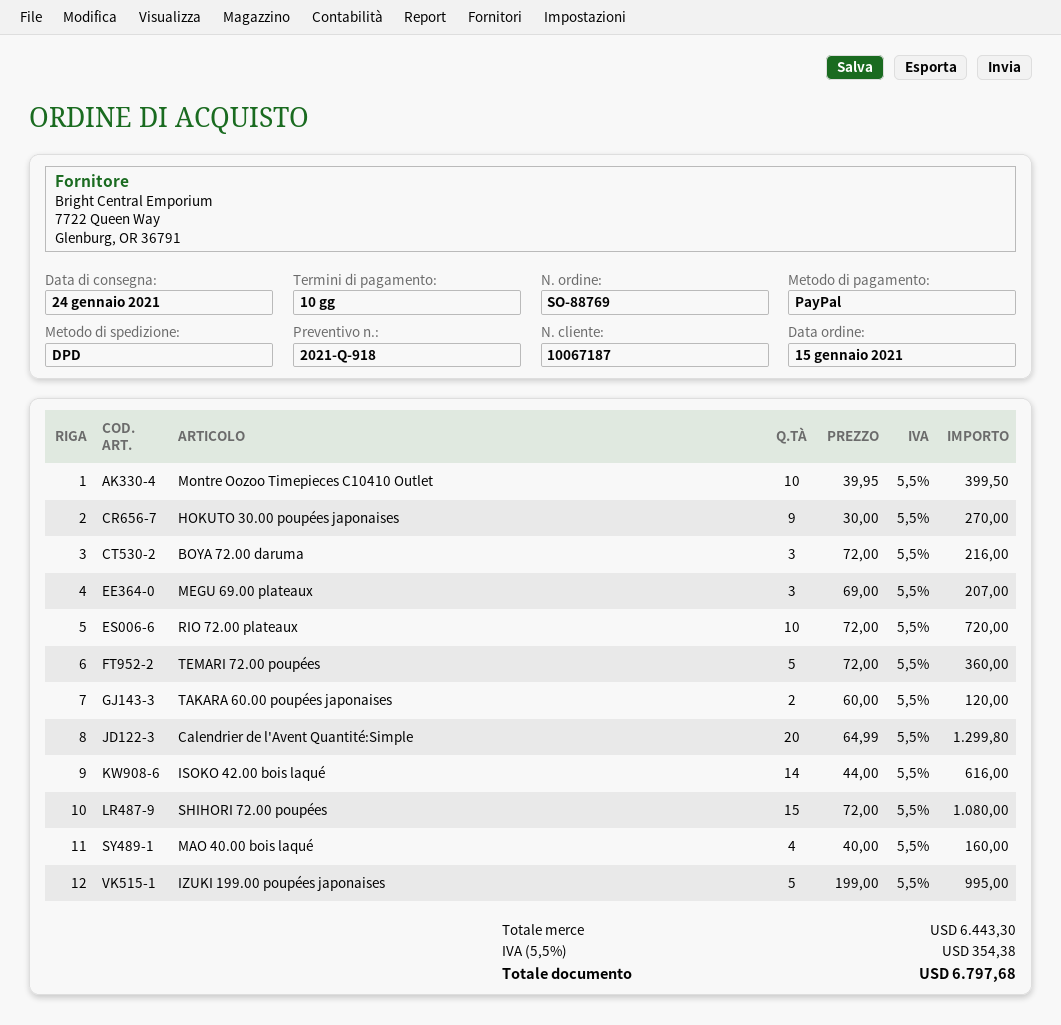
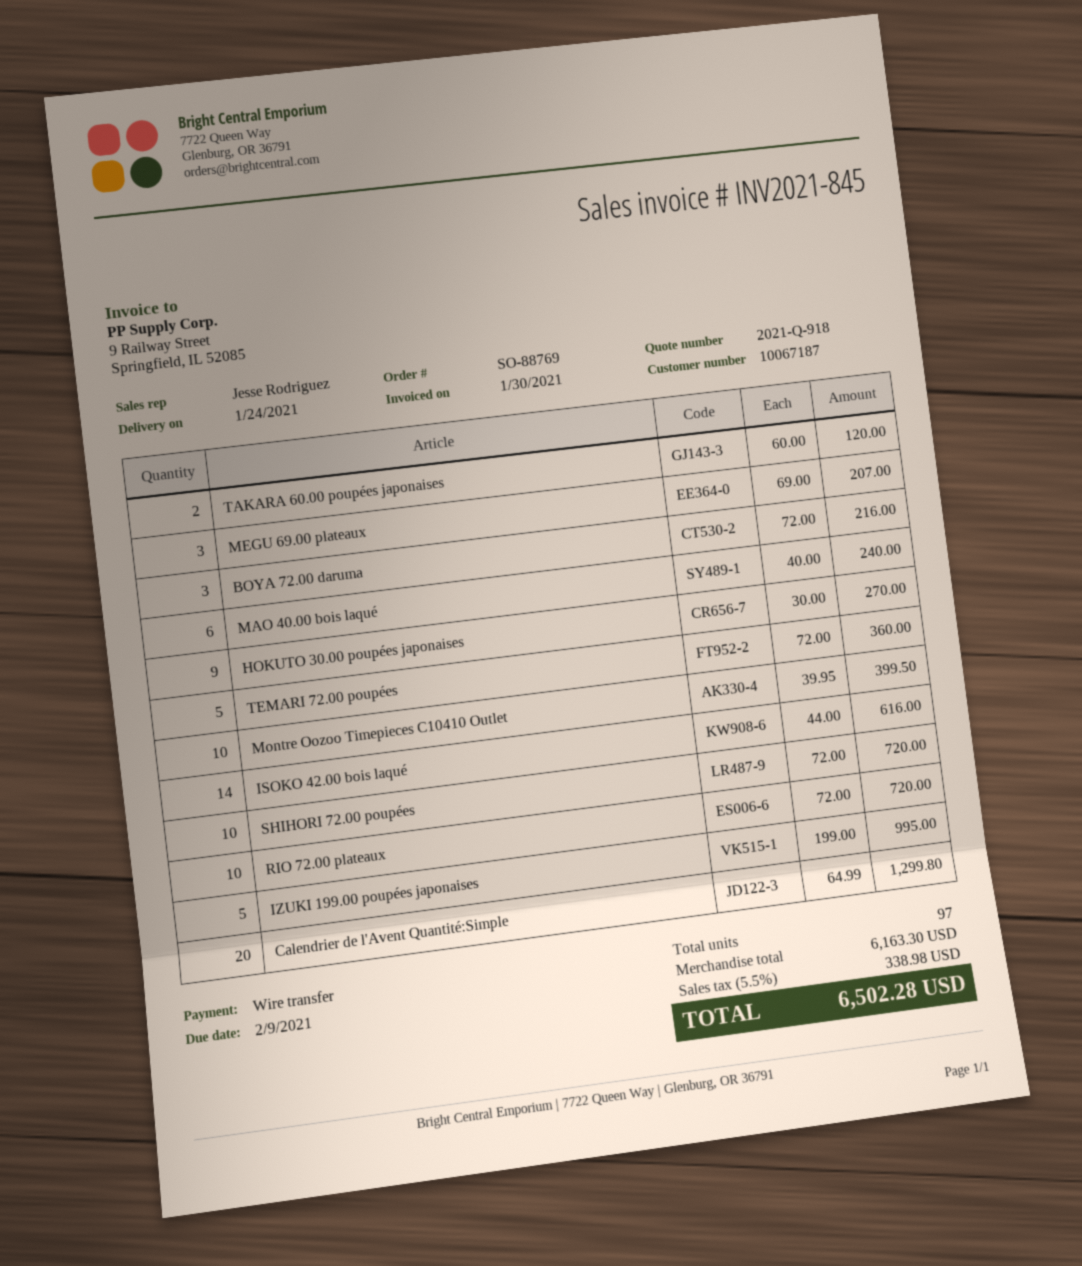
payment method: PayPal -> bank transfer
SHIHORI 72.00 poupées: 15 x 72.00 = 1080.00 -> 10 x 72.00 = 720.00
MAO 40.00 bois laqué: 4 x 40.00 = 160.00 -> 6 x 40.00 = 240.00
subtotal: 6443.30 -> 6163.30
tax: 5.5% = 354.38 -> 5.5% = 338.98
total: 6797.68 -> 6502.28

